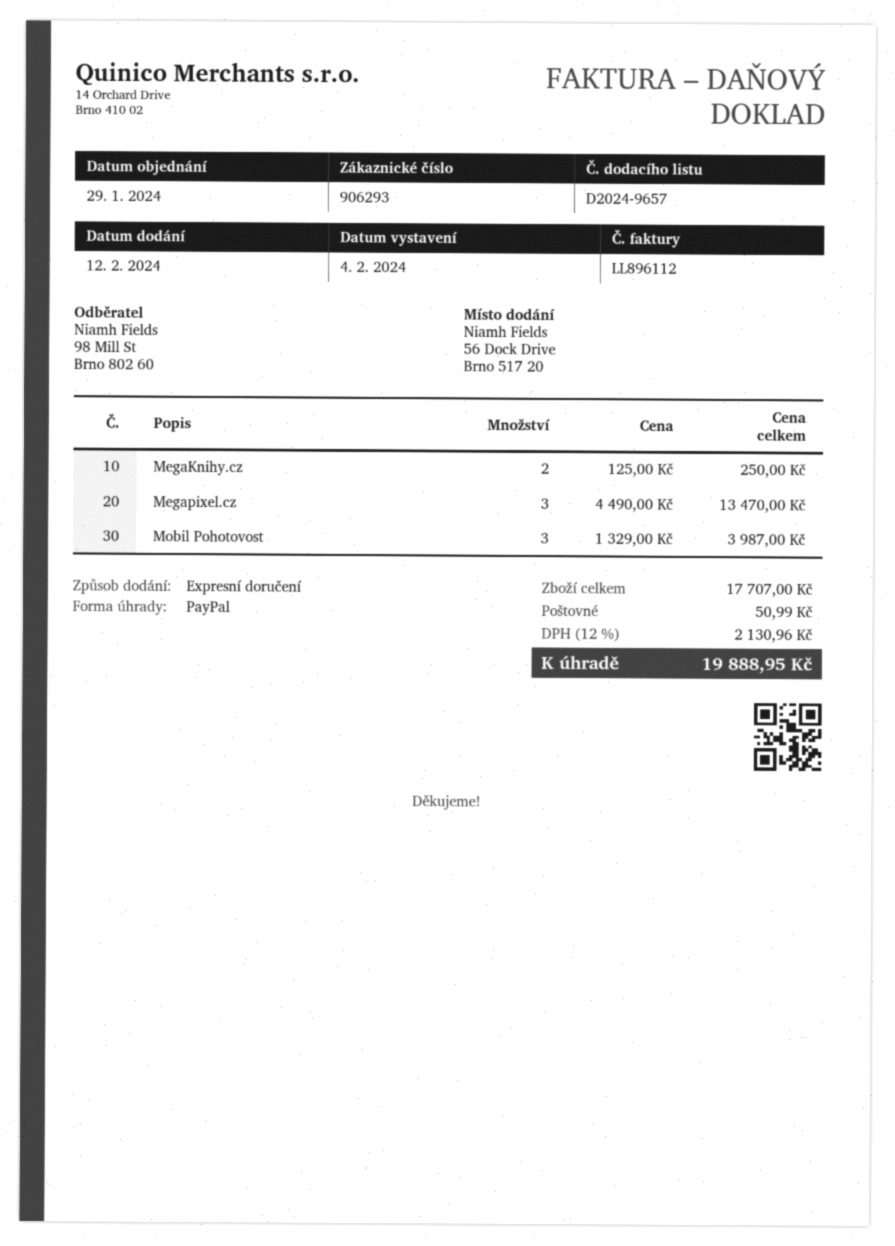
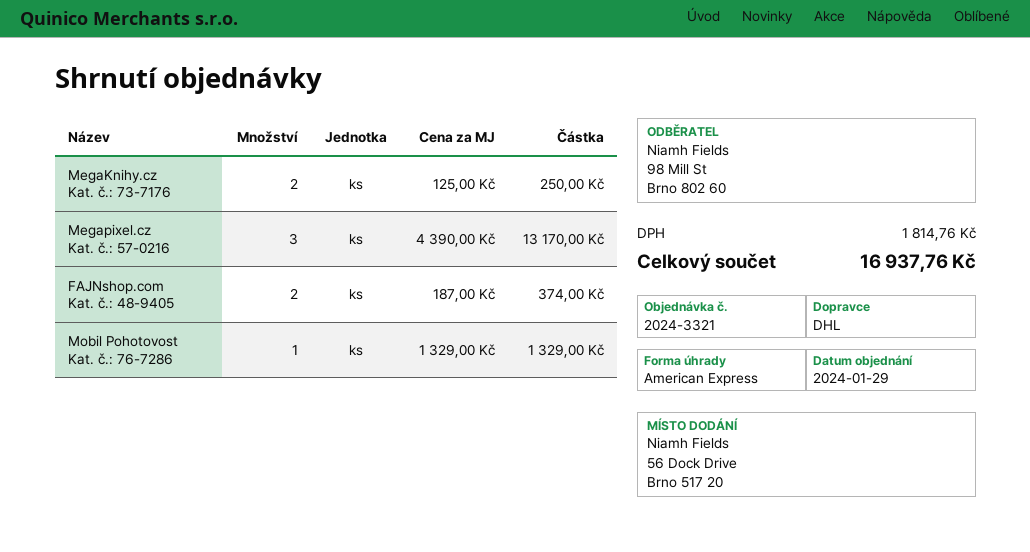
payment method: PayPal -> American Express
shipping method: express -> DHL
Megapixel.cz: 3 x 4490.00 = 13470.00 -> 3 x 4390.00 = 13170.00
Mobil Pohotovost: 3 x 1329.00 = 3987.00 -> 1 x 1329.00 = 1329.00
FAJNshop.com: none -> 2 x 187.00 = 374.00
shipping: 50.99 -> none
tax: 2130.96 -> 1814.76
total: 19888.95 -> 16937.76

